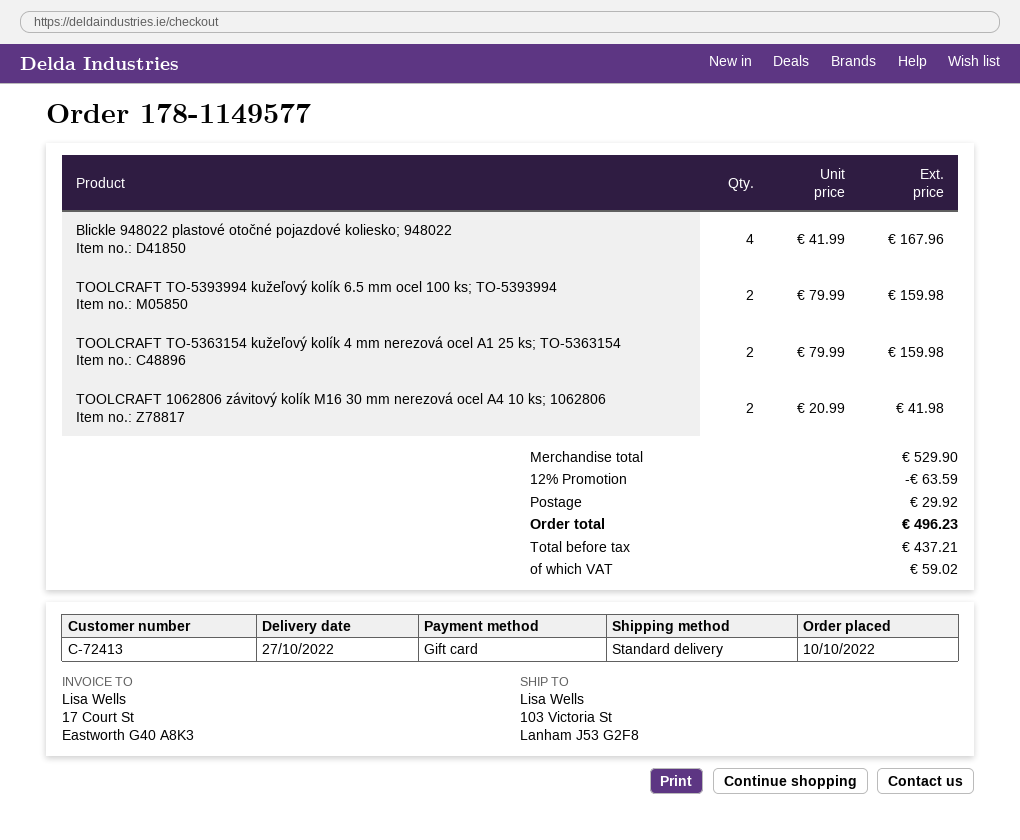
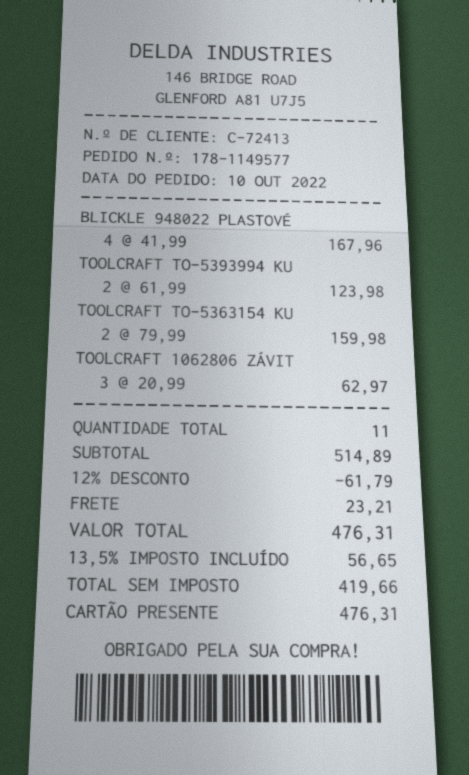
TOOLCRAFT TO-5393994 kužeľový kolík 6.5 mm ocel 100 ks; TO-5393994: 2 x 79.99 = 159.98 -> 2 x 61.99 = 123.98
TOOLCRAFT 1062806 závitový kolík M16 30 mm nerezová ocel A4 10 ks; 1062806: 2 x 20.99 = 41.98 -> 3 x 20.99 = 62.97
subtotal: 529.90 -> 514.89
discount: 12% = 63.59 -> 12% = 61.79
shipping: 29.92 -> 23.21
net: 437.21 -> 419.66
tax: 59.02 -> 56.65
total: 496.23 -> 476.31

